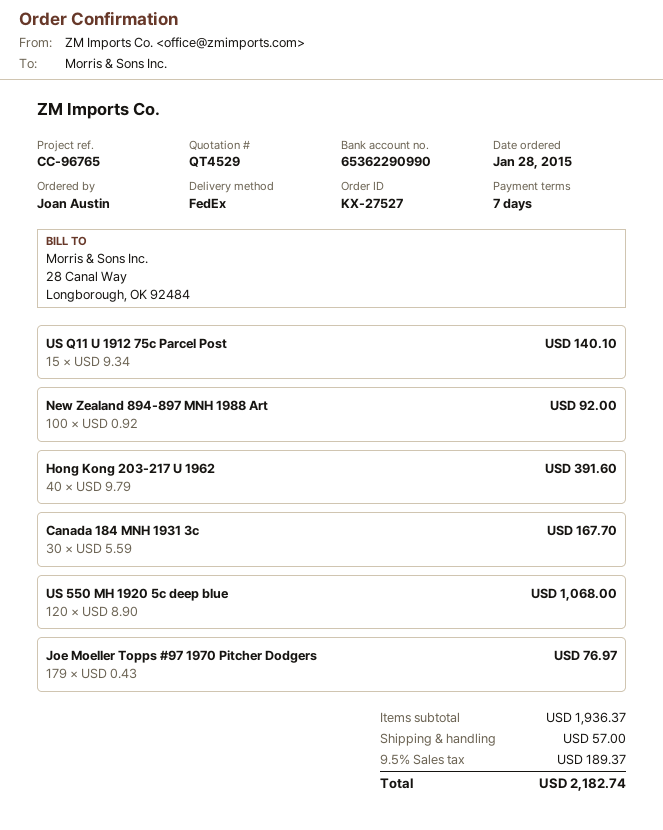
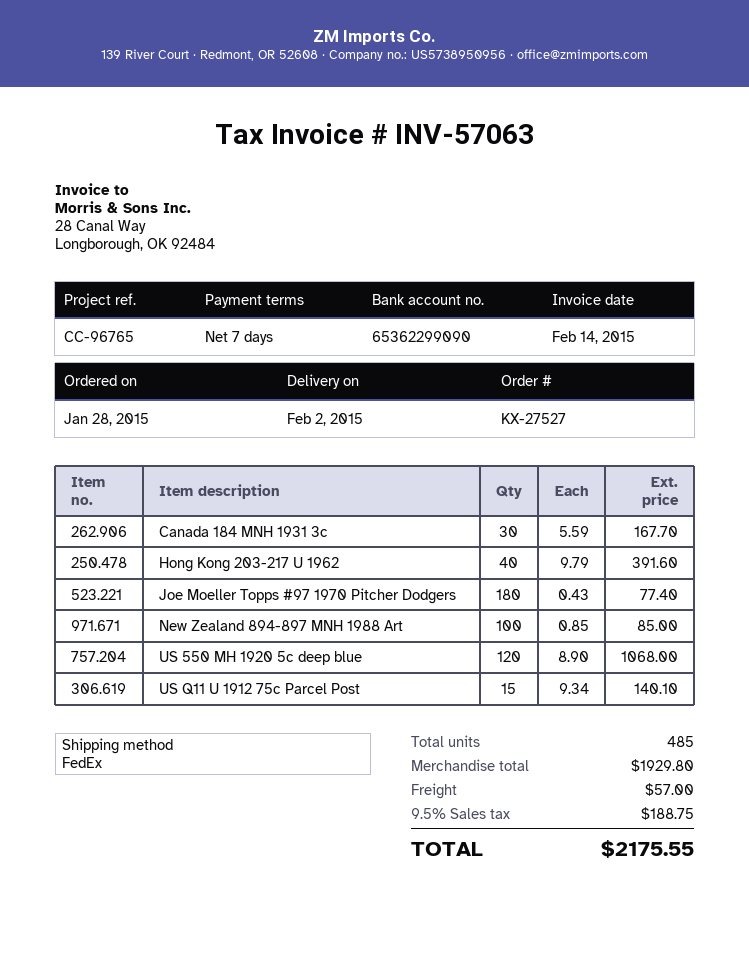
bank account: 65362290990 -> 65362299090
New Zealand 894-897 MNH 1988 Art: 100 x 0.92 = 92.00 -> 100 x 0.85 = 85.00
Joe Moeller Topps #97 1970 Pitcher Dodgers: 179 x 0.43 = 76.97 -> 180 x 0.43 = 77.40
subtotal: 1936.37 -> 1929.80
tax: 9.5% = 189.37 -> 9.5% = 188.75
total: 2182.74 -> 2175.55

